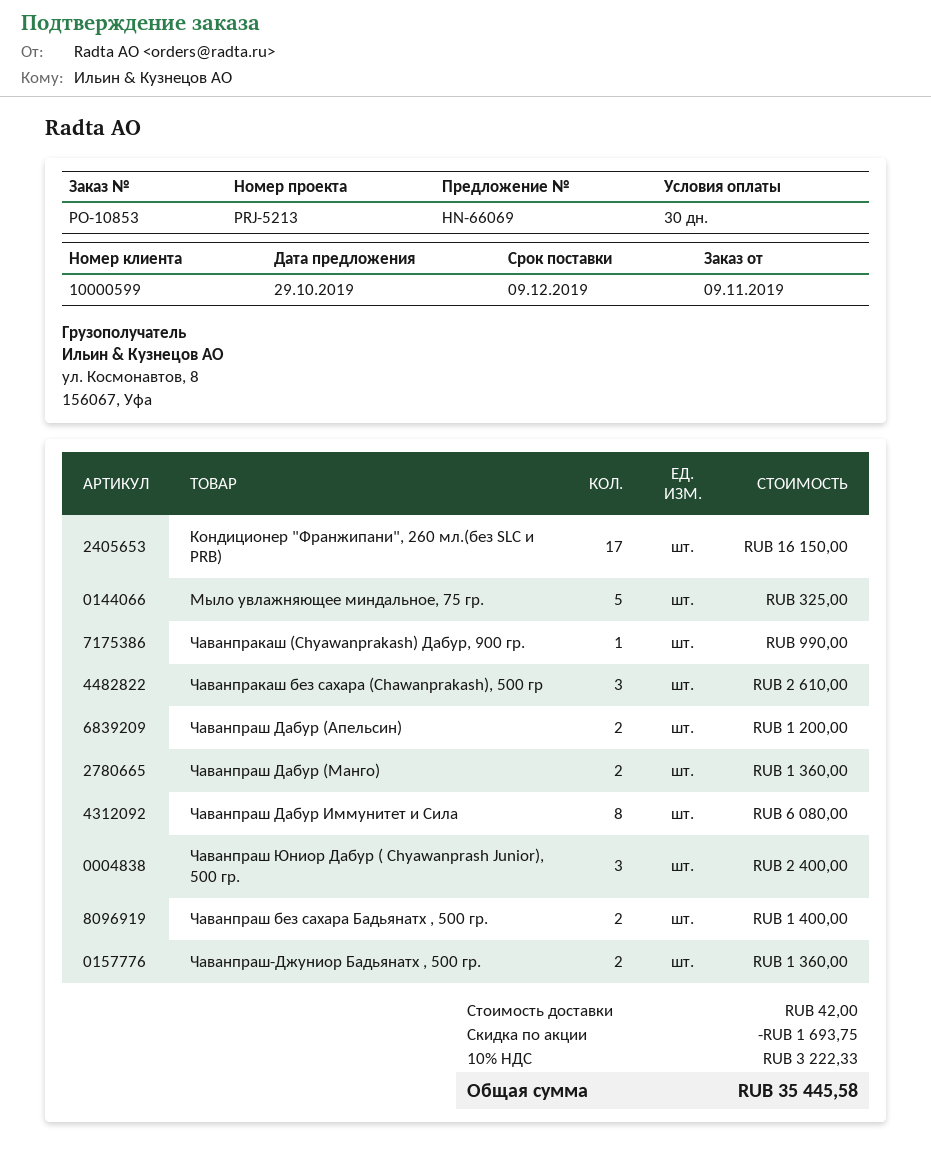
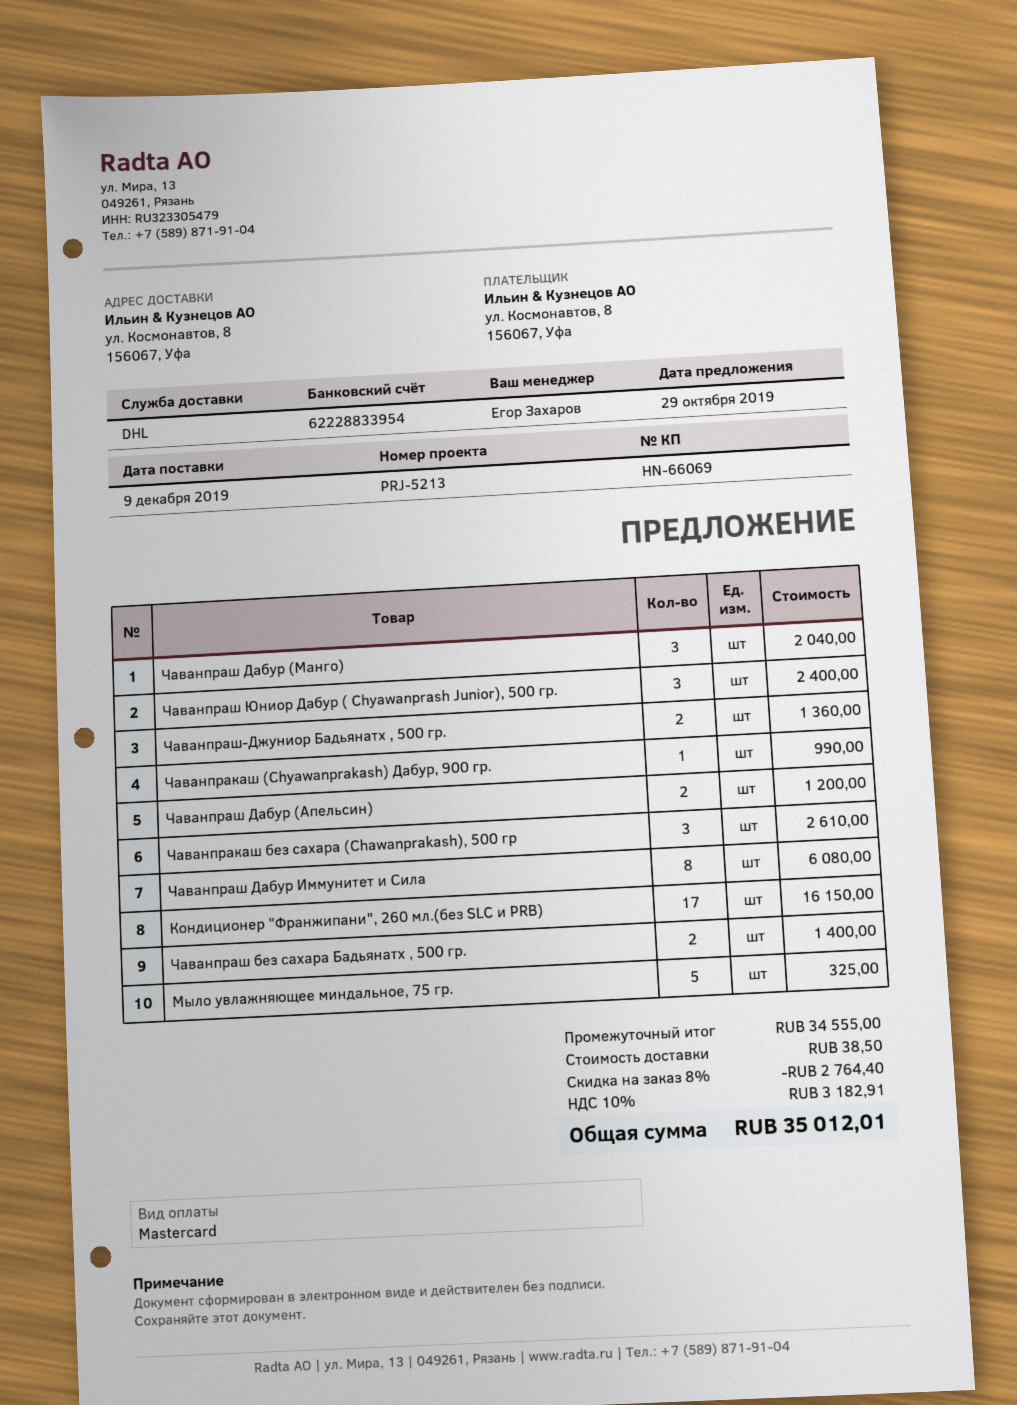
Чаванпраш Дабур (Манго): 2 for 1360.00 -> 3 for 2040.00
discount: 1693.75 -> 2764.40
shipping: 42.00 -> 38.50
tax: 10% = 3222.33 -> 10% = 3182.91
total: 35445.58 -> 35012.01

